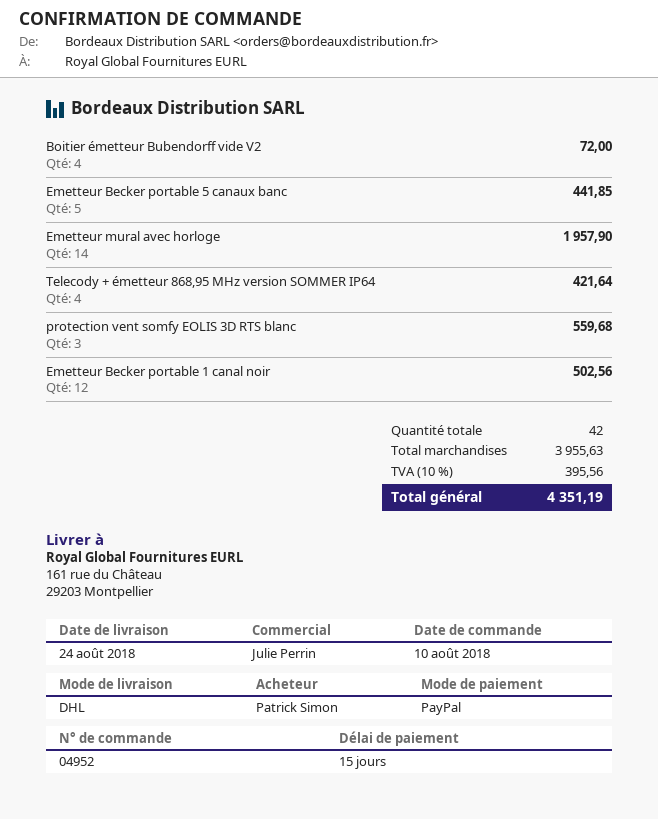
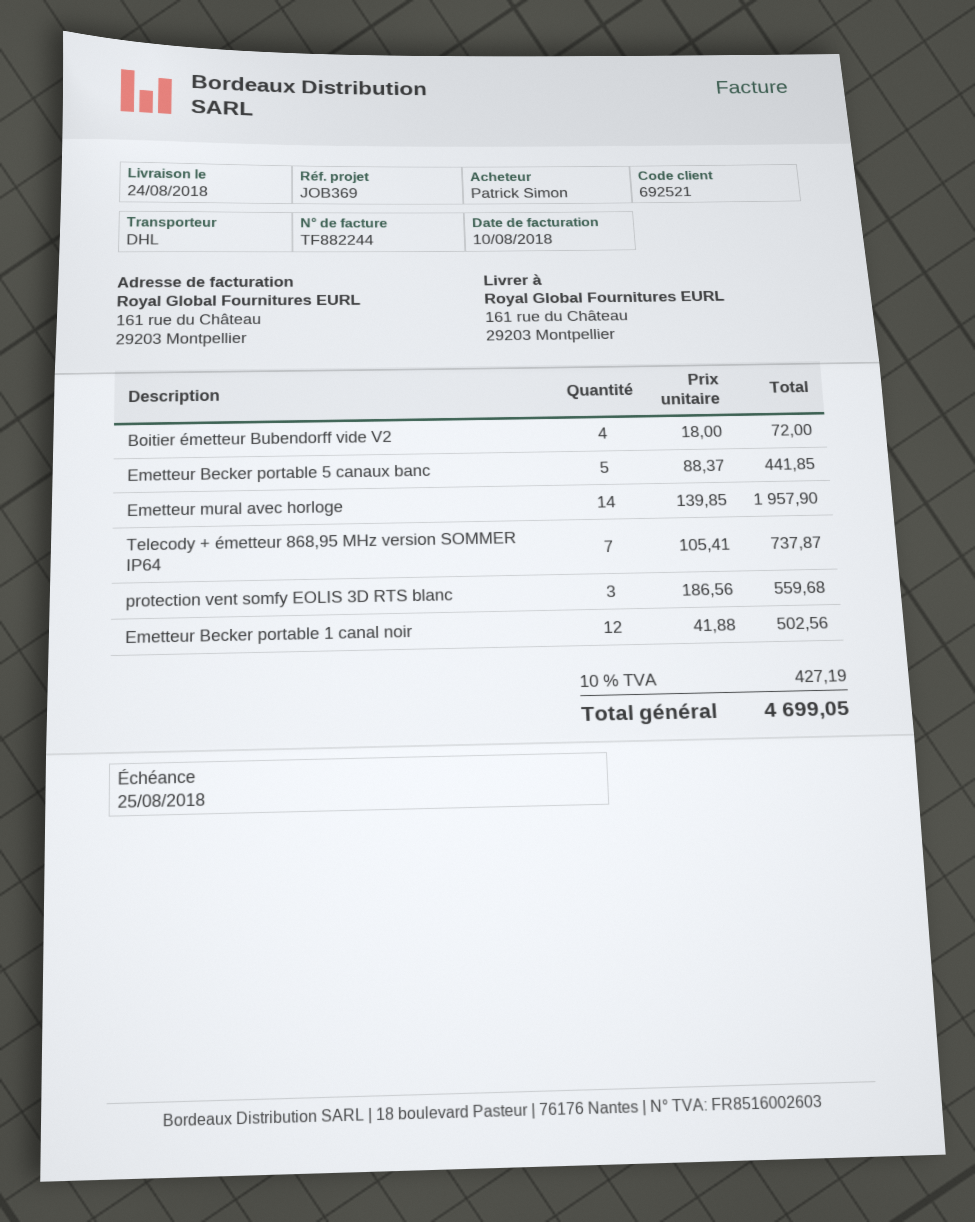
Telecody + émetteur 868,95 MHz version SOMMER IP64: 4 for 421.64 -> 7 for 737.87
tax: 10% = 395.56 -> 10% = 427.19
total: 4351.19 -> 4699.05

